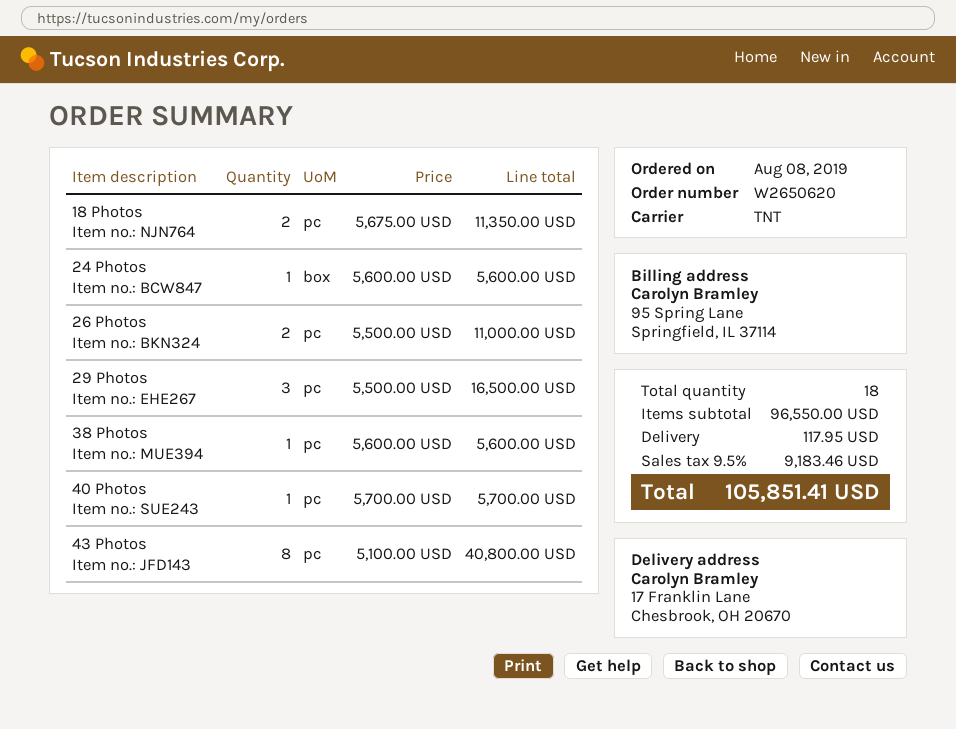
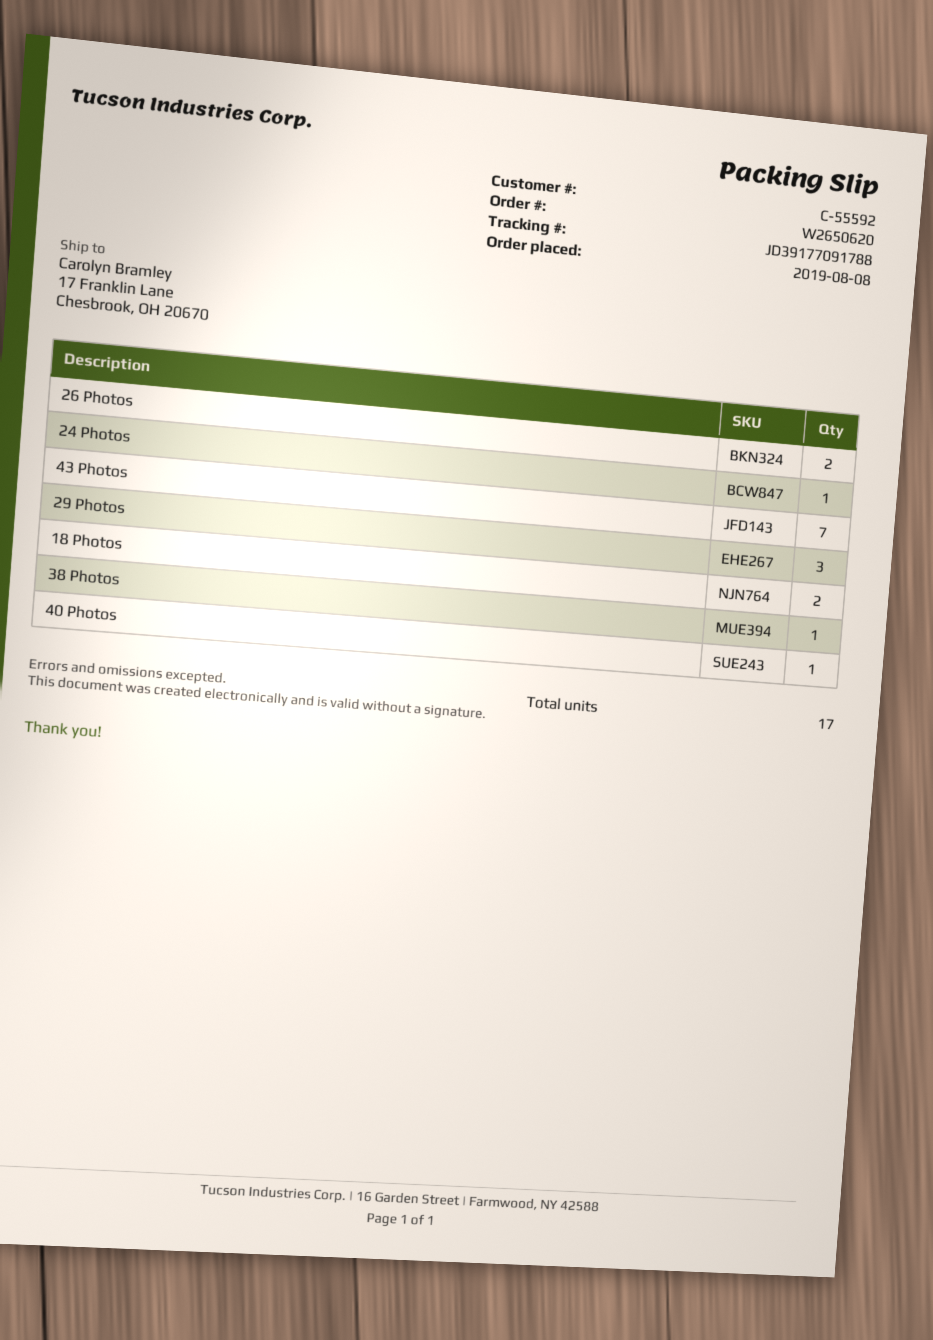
43 Photos: 8 -> 7
total quantity: 18 -> 17

